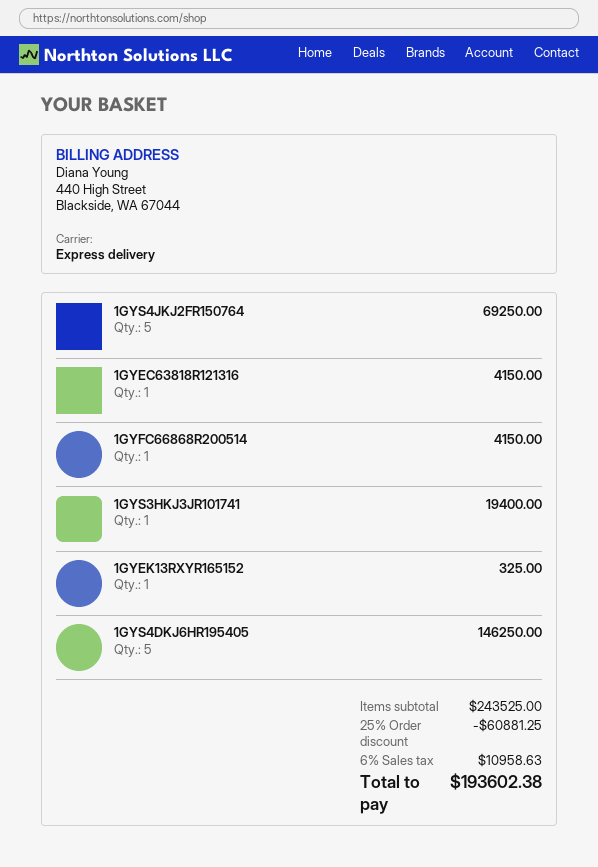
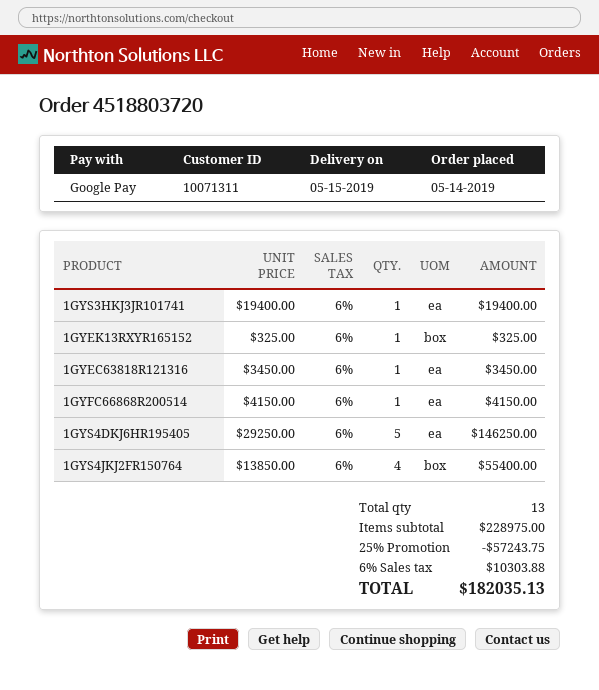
1GYS4JKJ2FR150764: 5 for 69250.00 -> 4 for 55400.00
1GYEC63818R121316: 1 for 4150.00 -> 1 for 3450.00
subtotal: 243525.00 -> 228975.00
discount: 25% = 60881.25 -> 25% = 57243.75
tax: 6% = 10958.63 -> 6% = 10303.88
total: 193602.38 -> 182035.13

